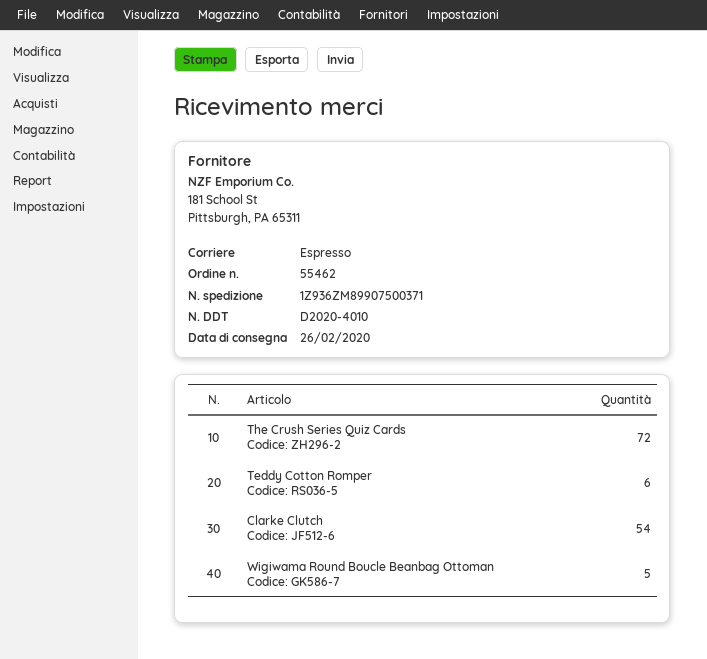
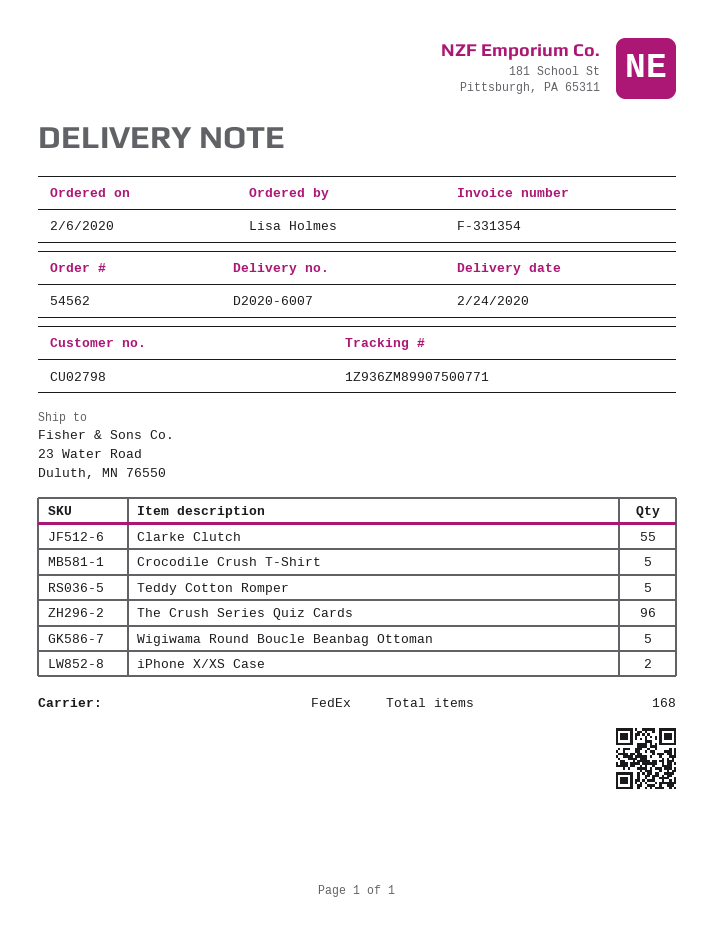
order number: 55462 -> 54562
delivery note number: D2020-4010 -> D2020-6007
delivery date: 2020-02-26 -> 2020-02-24
shipping method: express -> FedEx
tracking number: 1Z936ZM89907500371 -> 1Z936ZM89907500771
The Crush Series Quiz Cards: 72 -> 96
Teddy Cotton Romper: 6 -> 5
Clarke Clutch: 54 -> 55
Crocodile Crush T-Shirt: none -> 5
iPhone X/XS Case: none -> 2

